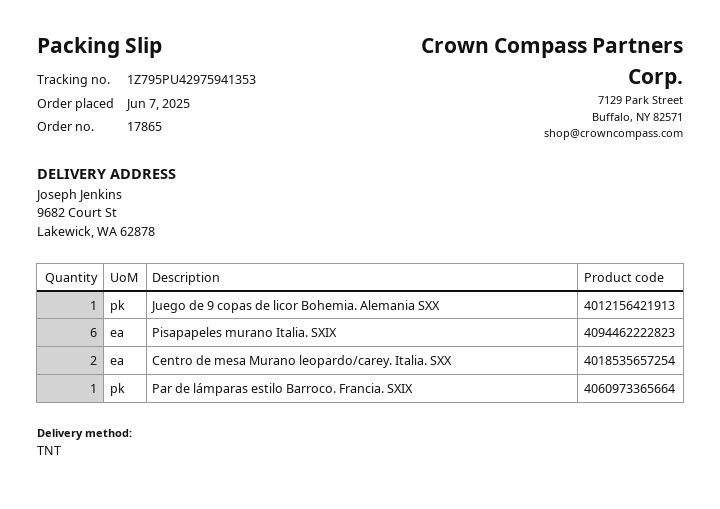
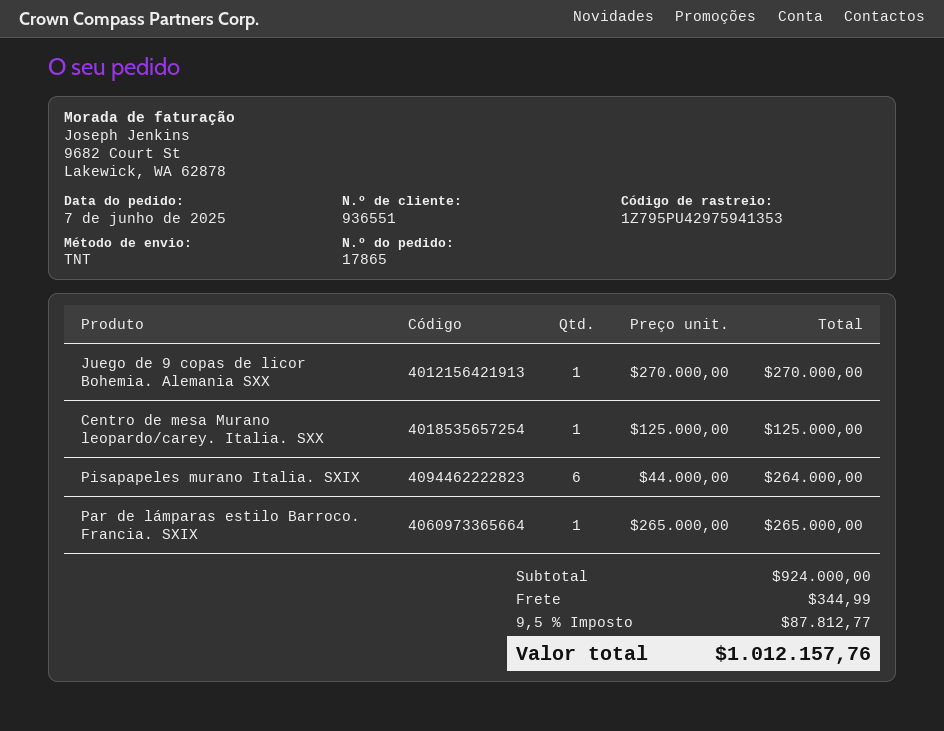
Centro de mesa Murano leopardo/carey. Italia. SXX: 2 -> 1

